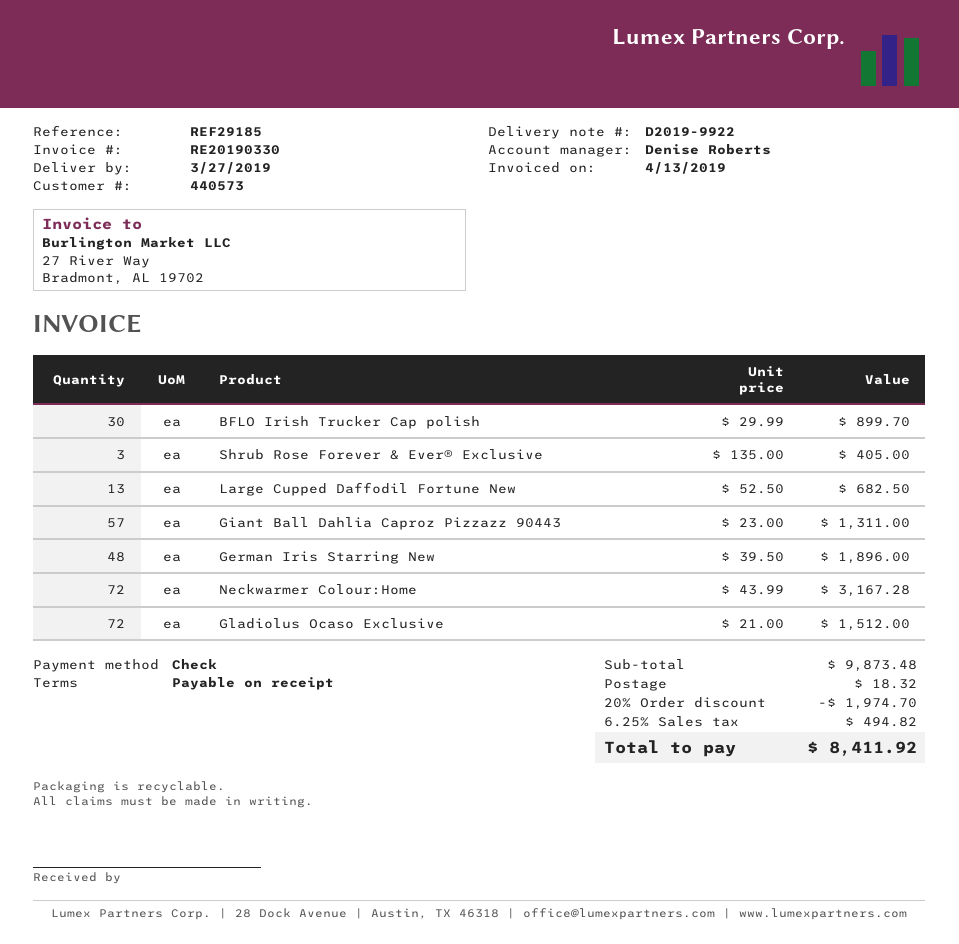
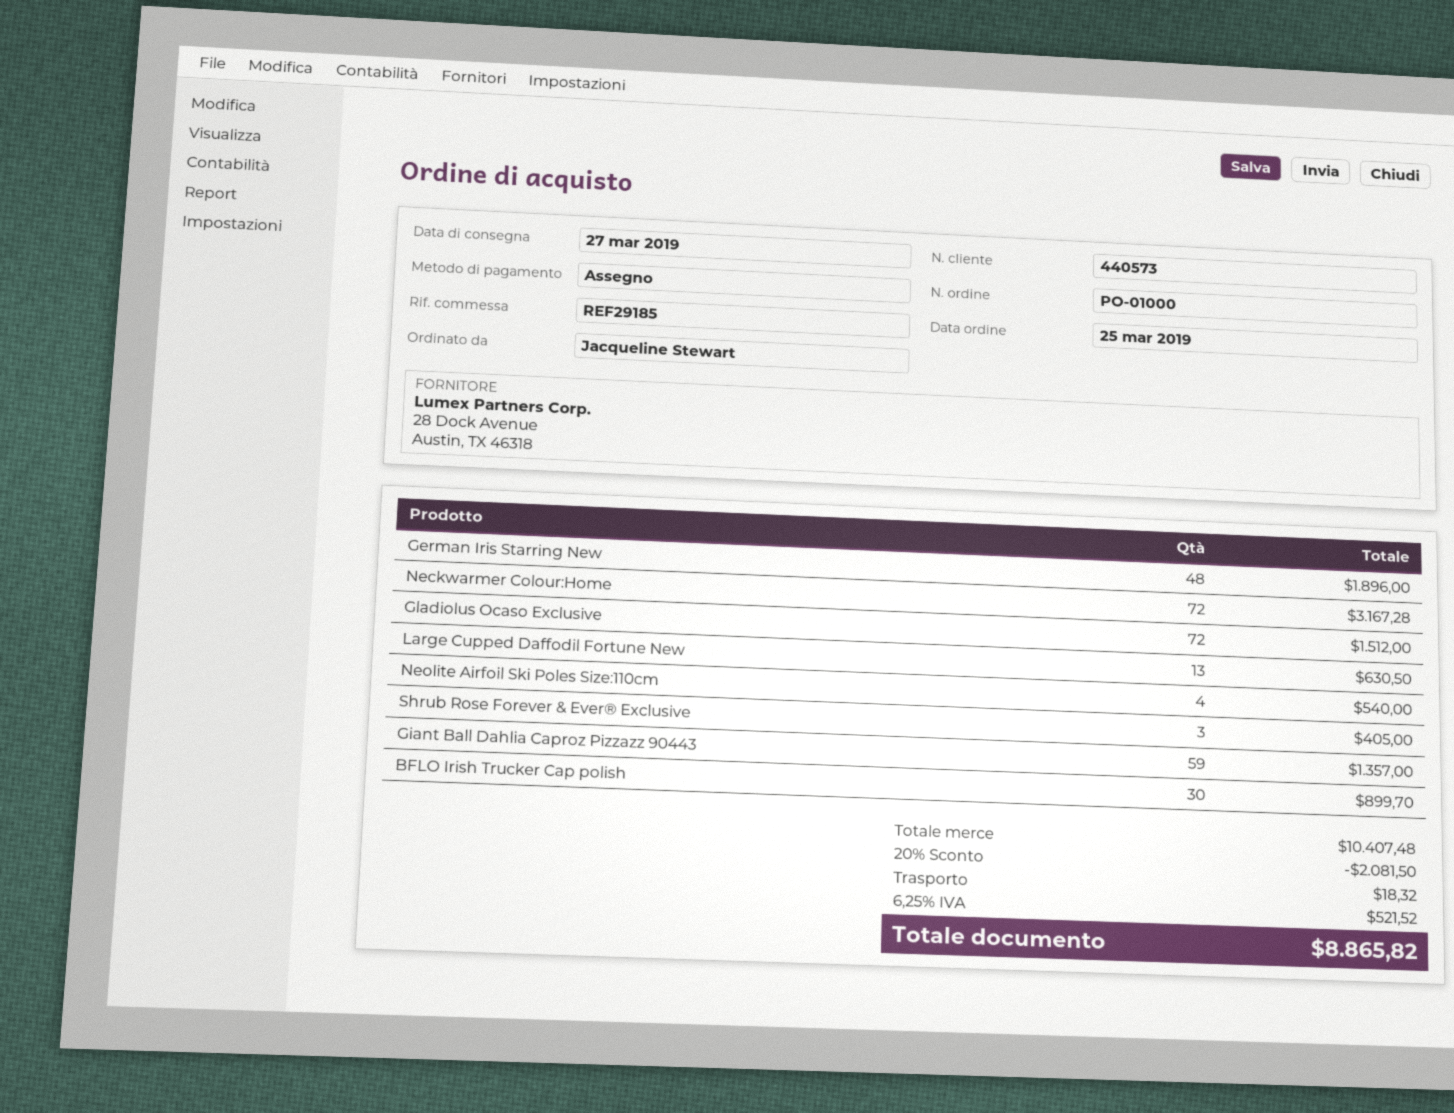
Large Cupped Daffodil Fortune New: 13 for 682.50 -> 13 for 630.50
Giant Ball Dahlia Caproz Pizzazz 90443: 57 for 1311.00 -> 59 for 1357.00
Neolite Airfoil Ski Poles Size:110cm: none -> 4 for 540.00
subtotal: 9873.48 -> 10407.48
discount: 20% = 1974.70 -> 20% = 2081.50
tax: 6.25% = 494.82 -> 6.25% = 521.52
total: 8411.92 -> 8865.82

